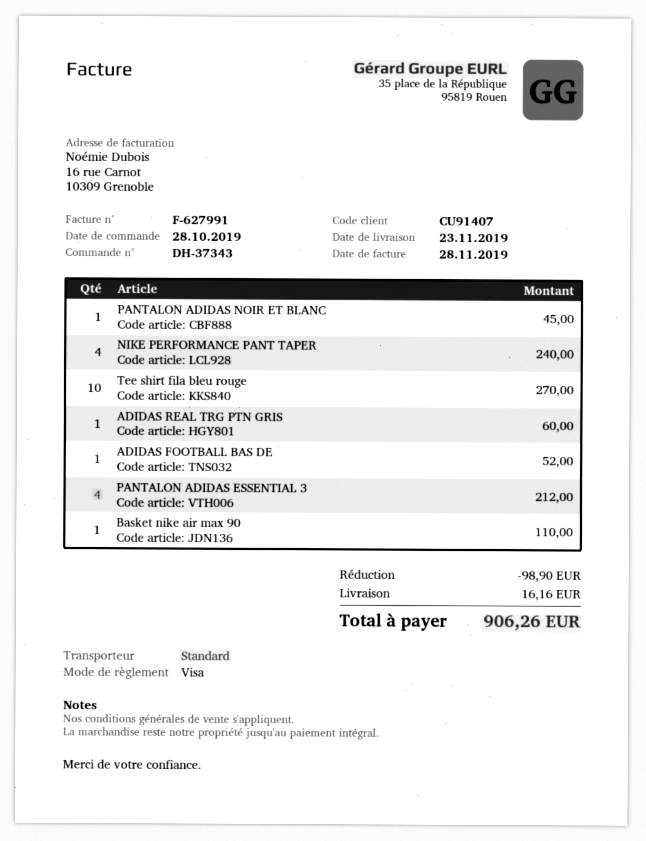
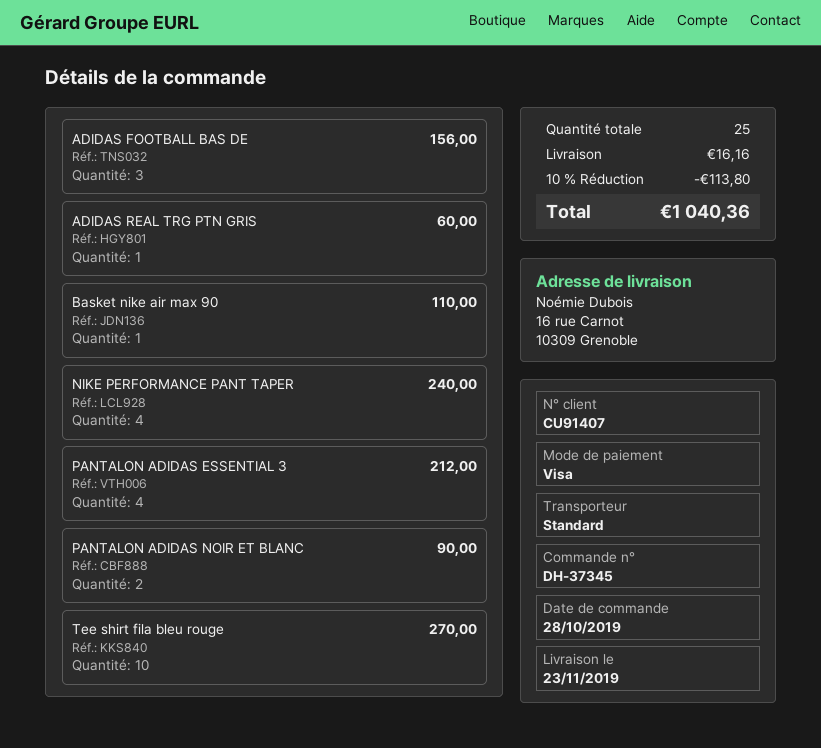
order number: DH-37343 -> DH-37345
PANTALON ADIDAS NOIR ET BLANC: 1 for 45.00 -> 2 for 90.00
ADIDAS FOOTBALL BAS DE: 1 for 52.00 -> 3 for 156.00
discount: 98.90 -> 113.80
total: 906.26 -> 1040.36

